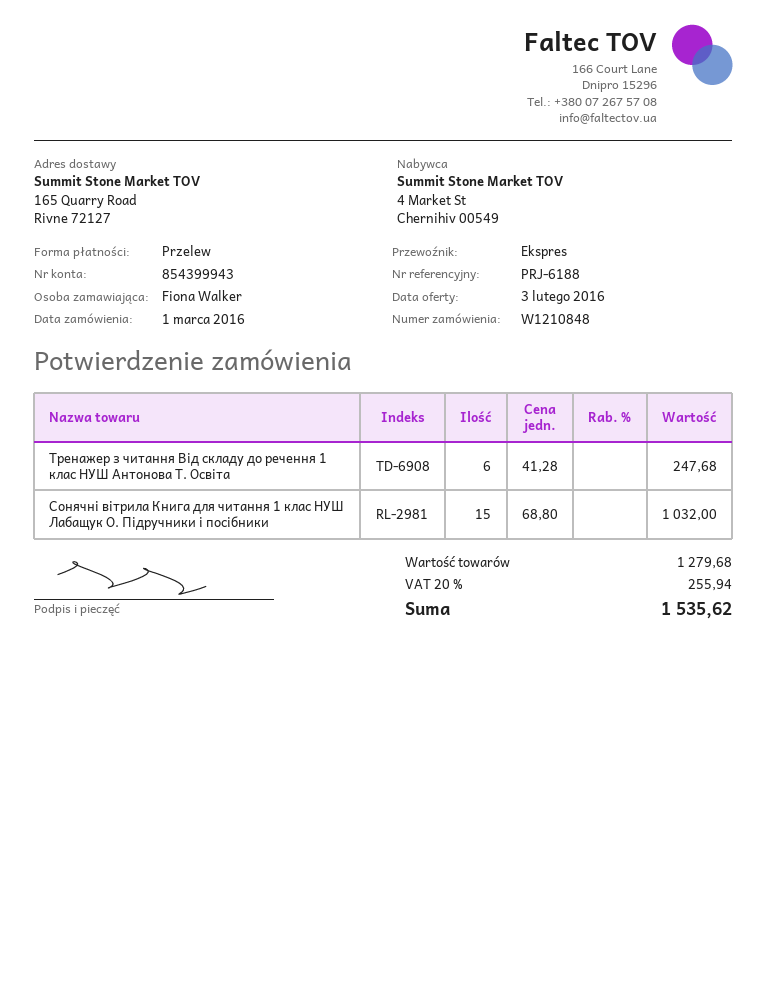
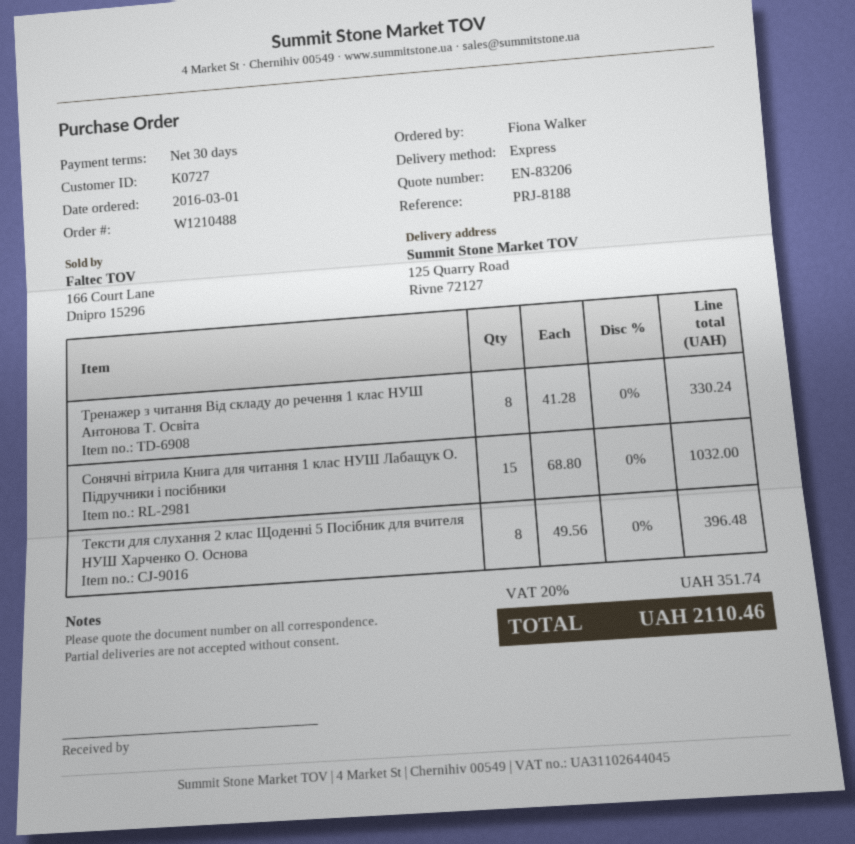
order number: W1210848 -> W1210488
reference: PRJ-6188 -> PRJ-8188
ship to: 165 Quarry Road, Rivne 72127 -> 125 Quarry Road, Rivne 72127
Тренажер з читання Від складу до речення 1 клас НУШ Антонова Т. Освіта: 6 x 41.28 = 247.68 -> 8 x 41.28 = 330.24
Тексти для слухання 2 клас Щоденні 5 Посібник для вчителя НУШ Харченко О. Основа: none -> 8 x 49.56 = 396.48
tax: 20% = 255.94 -> 20% = 351.74
total: 1535.62 -> 2110.46

